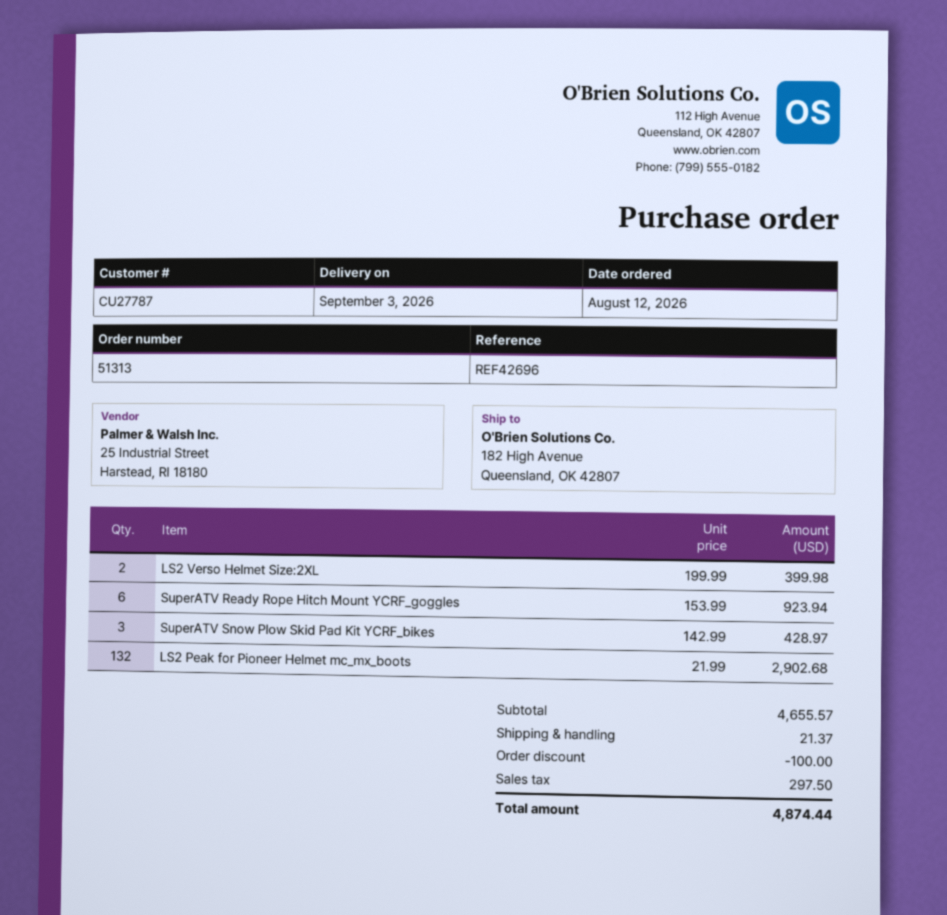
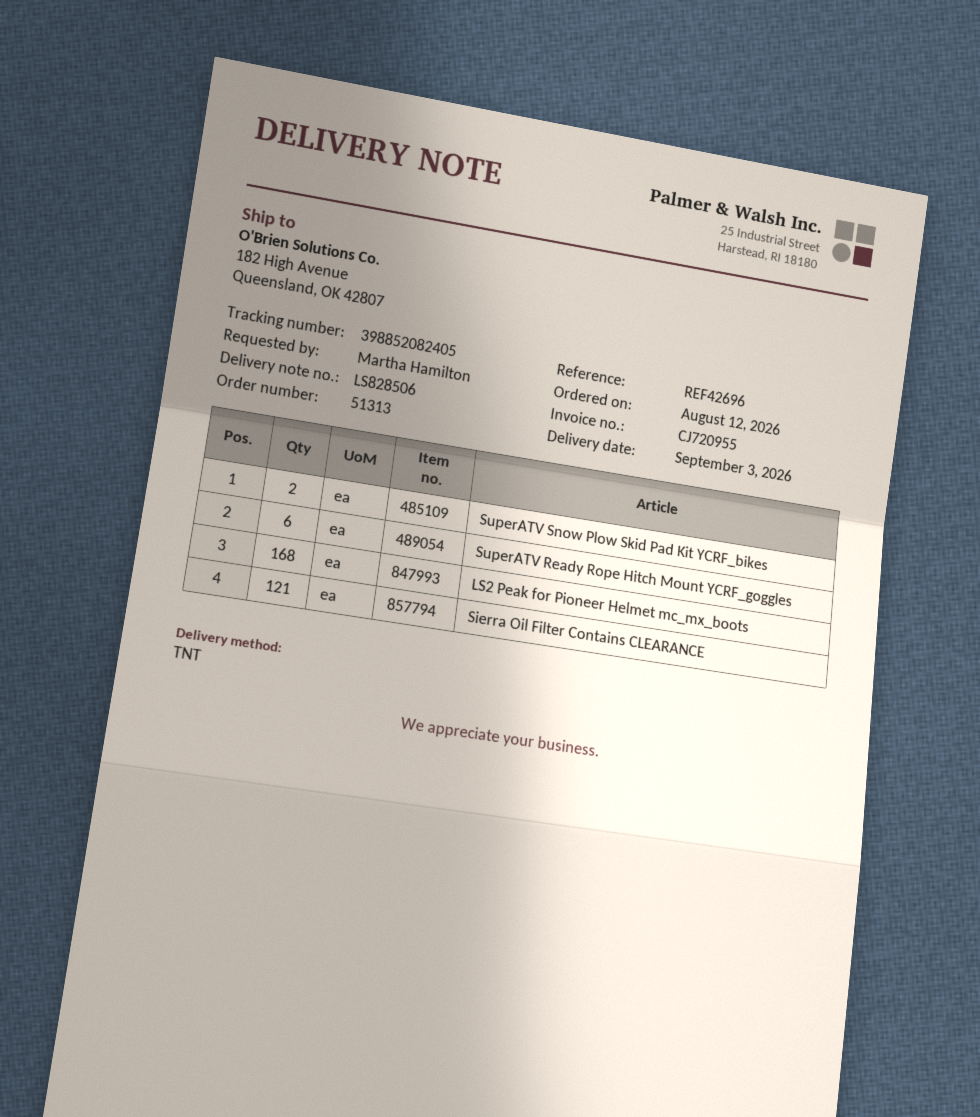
LS2 Verso Helmet Size:2XL: 2 -> none
SuperATV Snow Plow Skid Pad Kit YCRF_bikes: 3 -> 2
LS2 Peak for Pioneer Helmet mc_mx_boots: 132 -> 168
Sierra Oil Filter Contains CLEARANCE: none -> 121

